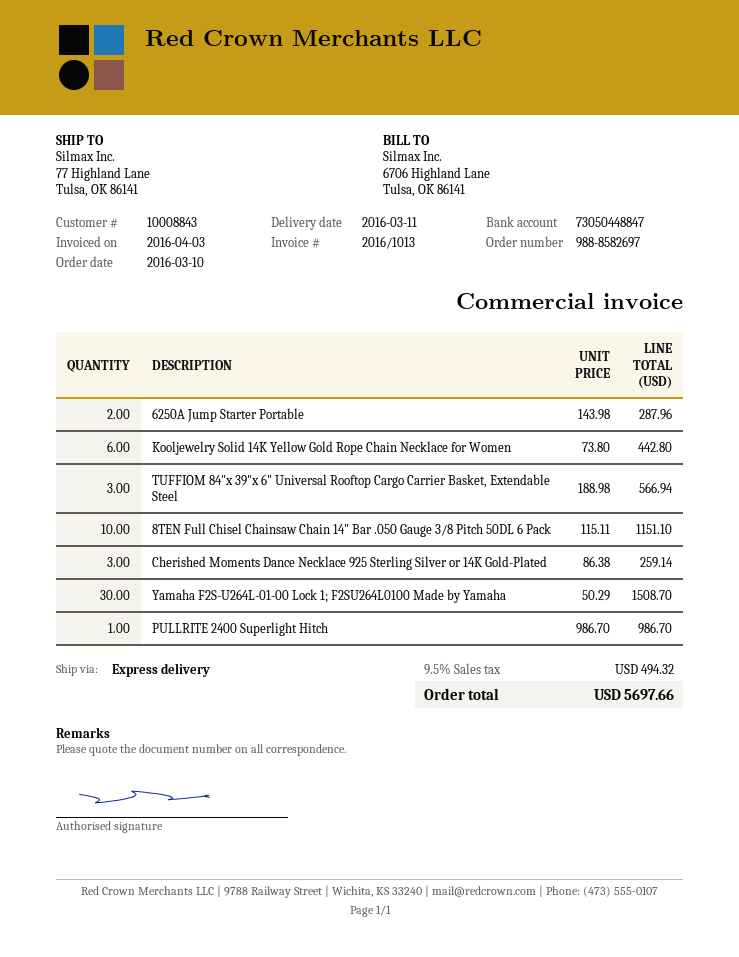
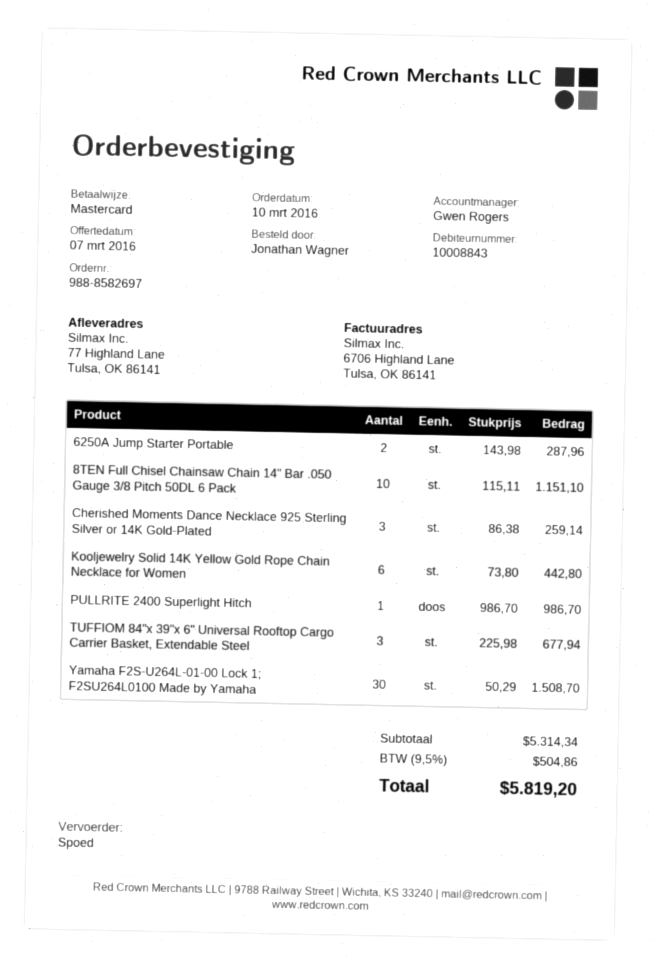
TUFFIOM 84"x 39"x 6" Universal Rooftop Cargo Carrier Basket, Extendable Steel: 3 x 188.98 = 566.94 -> 3 x 225.98 = 677.94
tax: 9.5% = 494.32 -> 9.5% = 504.86
total: 5697.66 -> 5819.20

